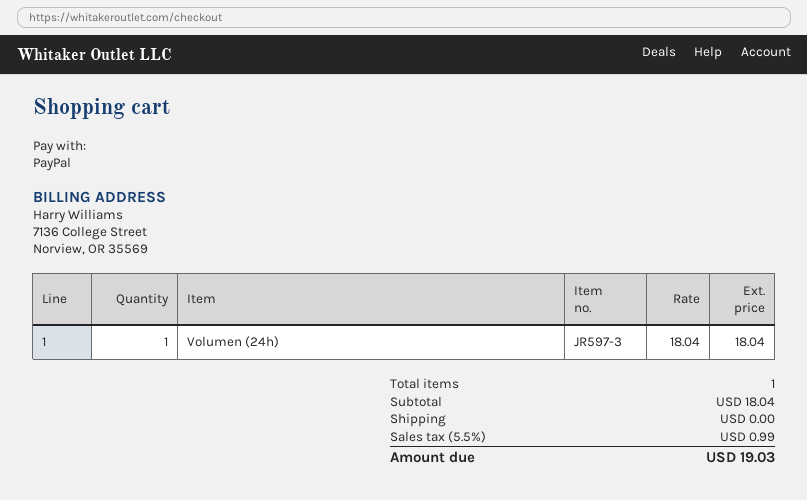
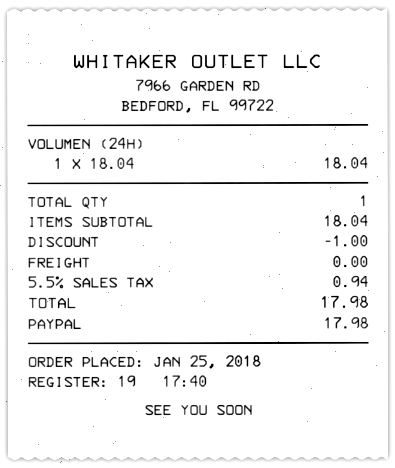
discount: none -> 1.00
tax: 5.5% = 0.99 -> 5.5% = 0.94
total: 19.03 -> 17.98

